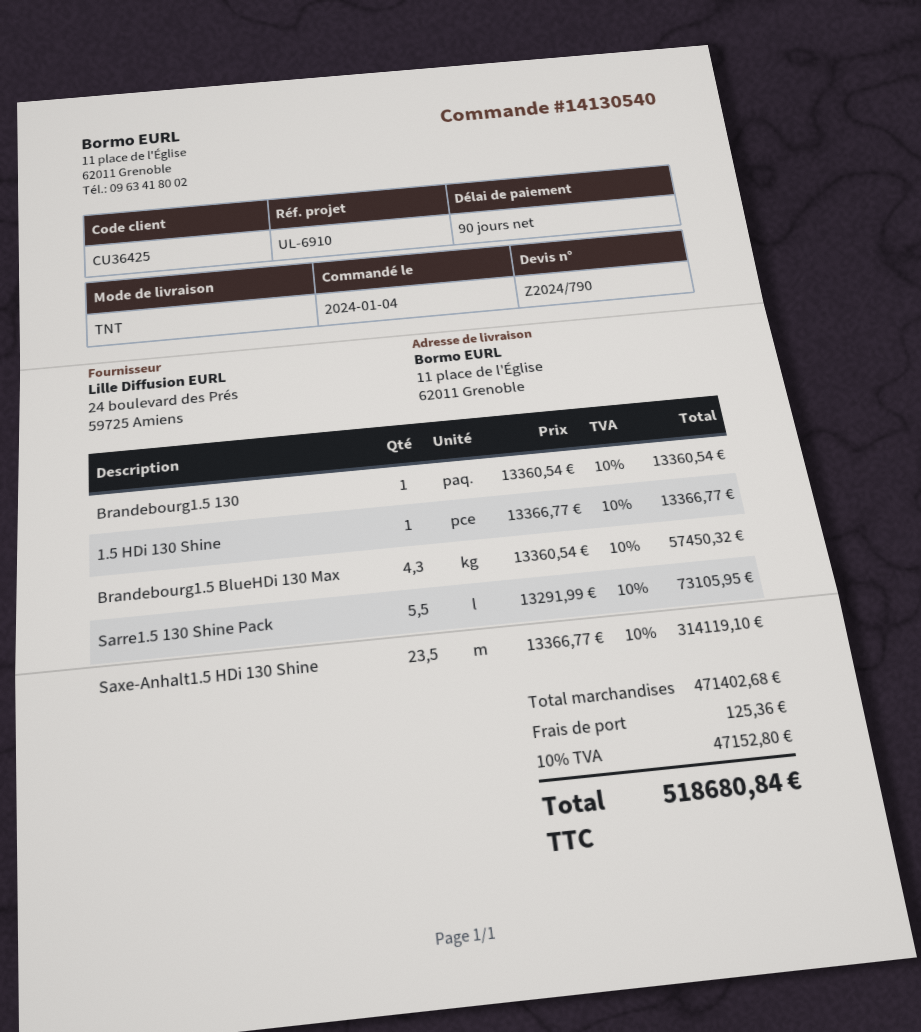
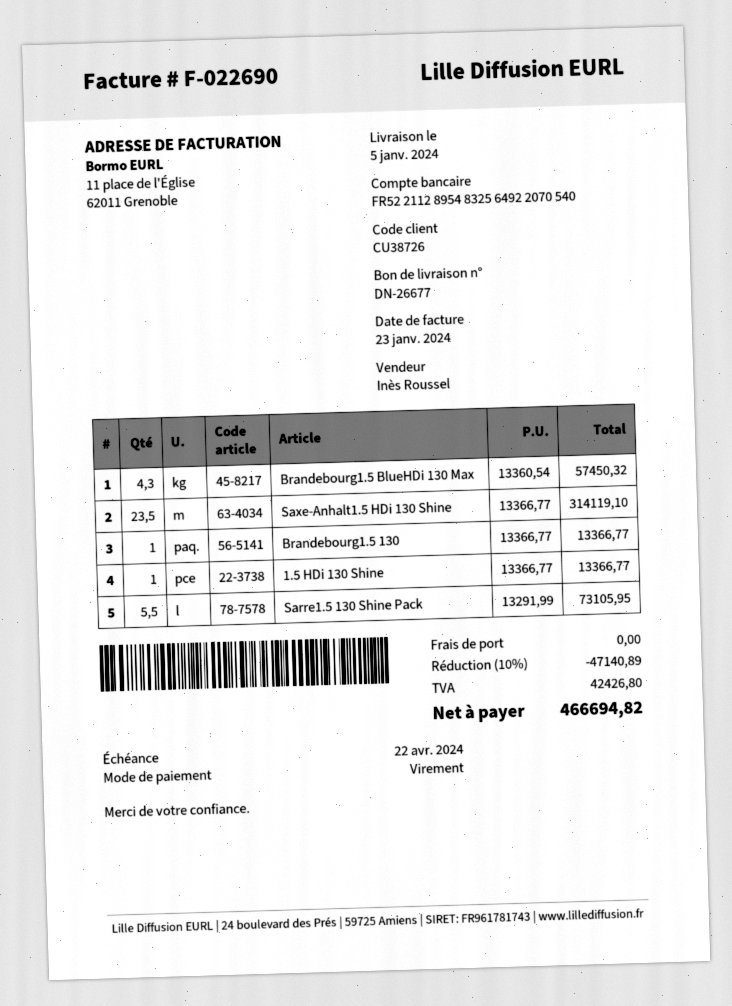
customer number: CU36425 -> CU38726
Brandebourg1.5 130: 1 x 13360.54 = 13360.54 -> 1 x 13366.77 = 13366.77
discount: none -> 10% = 47140.89
shipping: 125.36 -> 0.00
tax: 47152.80 -> 42426.80
total: 518680.84 -> 466694.82

